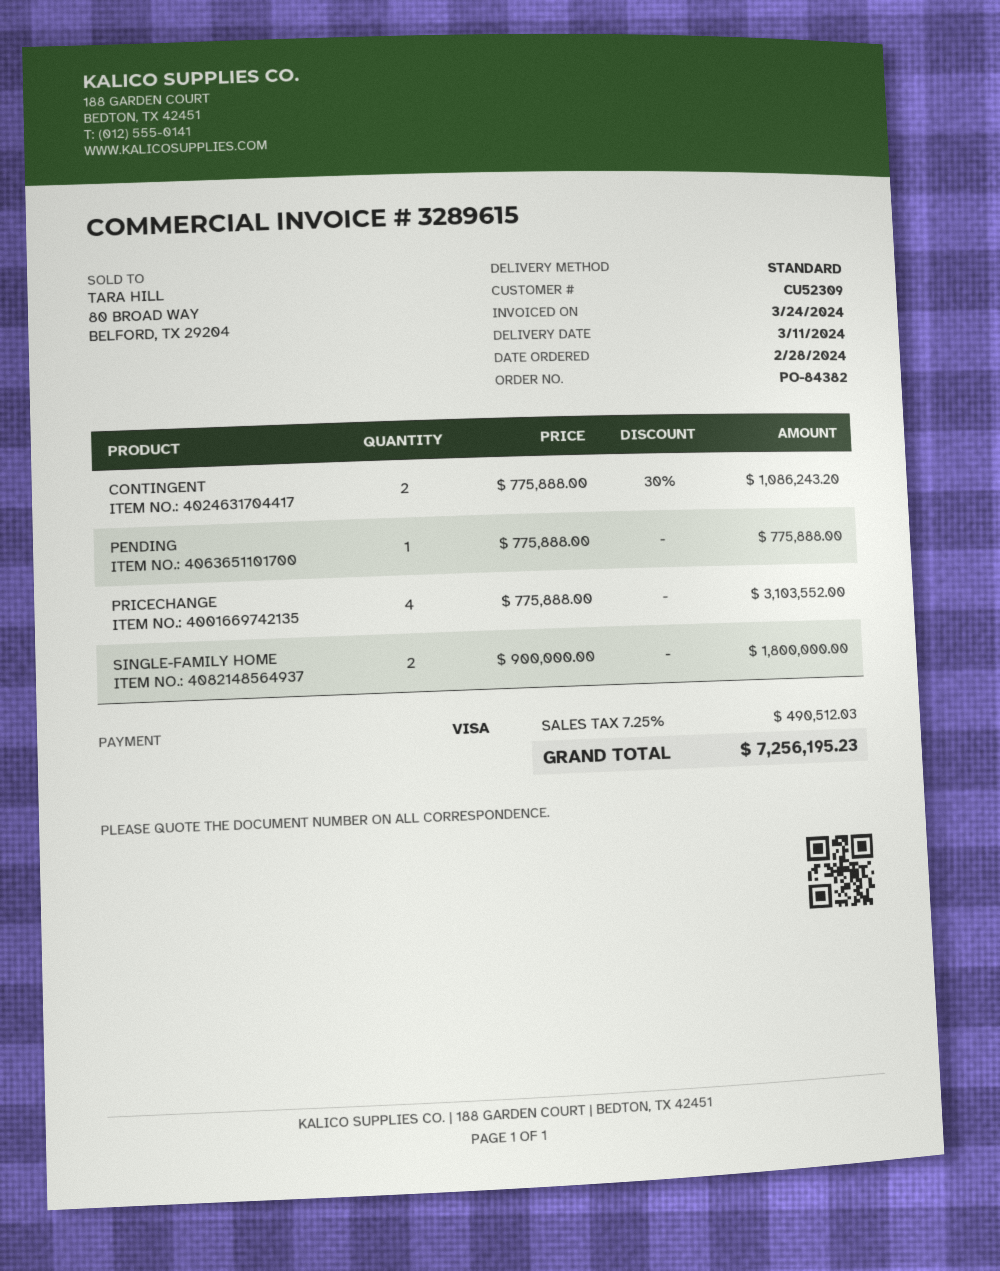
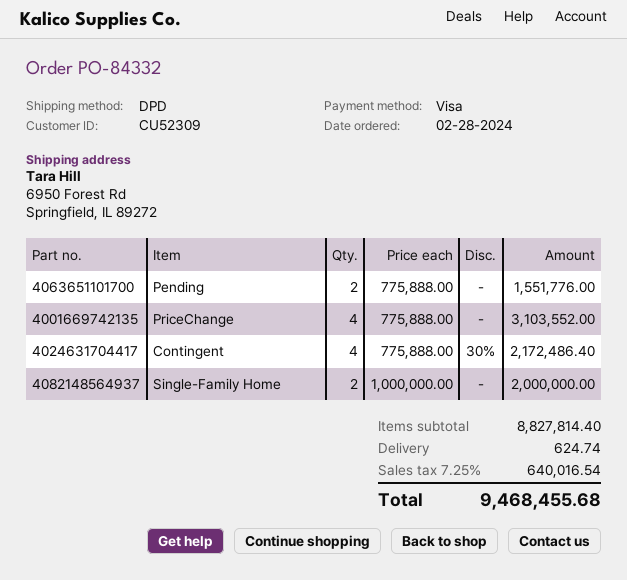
order number: PO-84382 -> PO-84332
shipping method: standard -> DPD
CONTINGENT: 2 x 775888.00 - 30% = 1086243.20 -> 4 x 775888.00 - 30% = 2172486.40
PENDING: 1 x 775888.00 = 775888.00 -> 2 x 775888.00 = 1551776.00
SINGLE-FAMILY HOME: 2 x 900000.00 = 1800000.00 -> 2 x 1000000.00 = 2000000.00
shipping: none -> 624.74
tax: 7.25% = 490512.03 -> 7.25% = 640016.54
total: 7256195.23 -> 9468455.68

